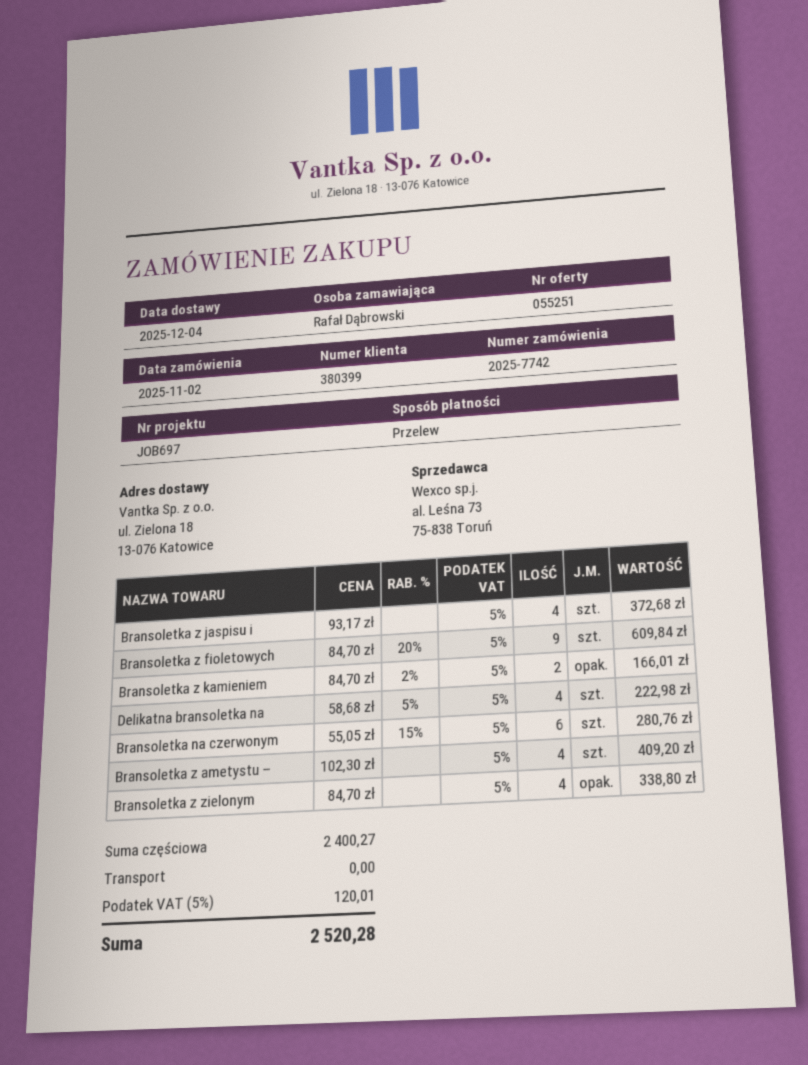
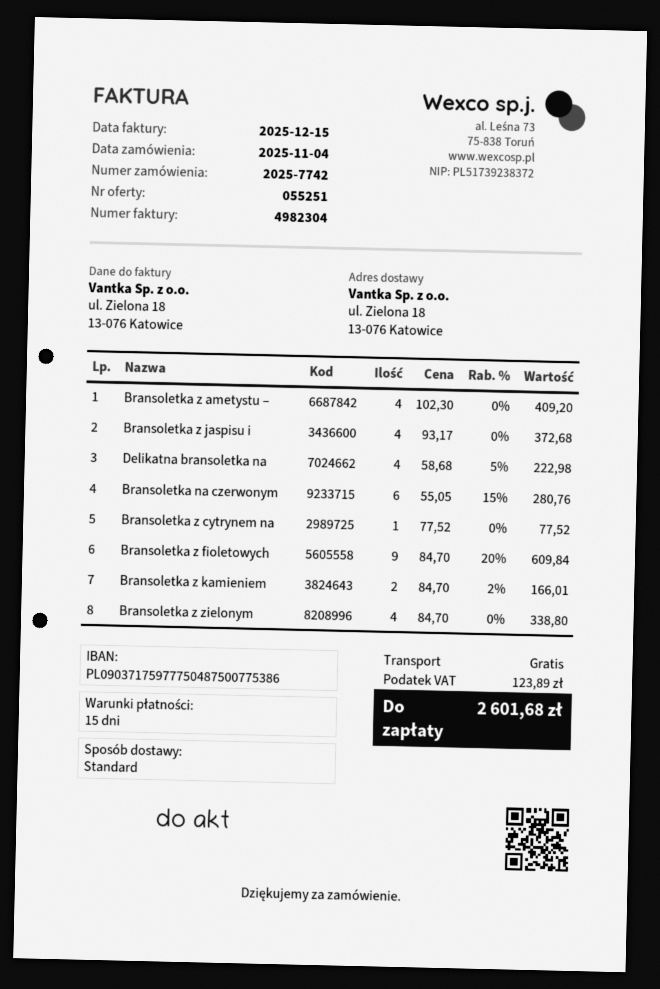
order date: 2025-11-02 -> 2025-11-04
Bransoletka z cytrynem na: none -> 1 x 77.52 = 77.52
tax: 120.01 -> 123.89
total: 2520.28 -> 2601.68

